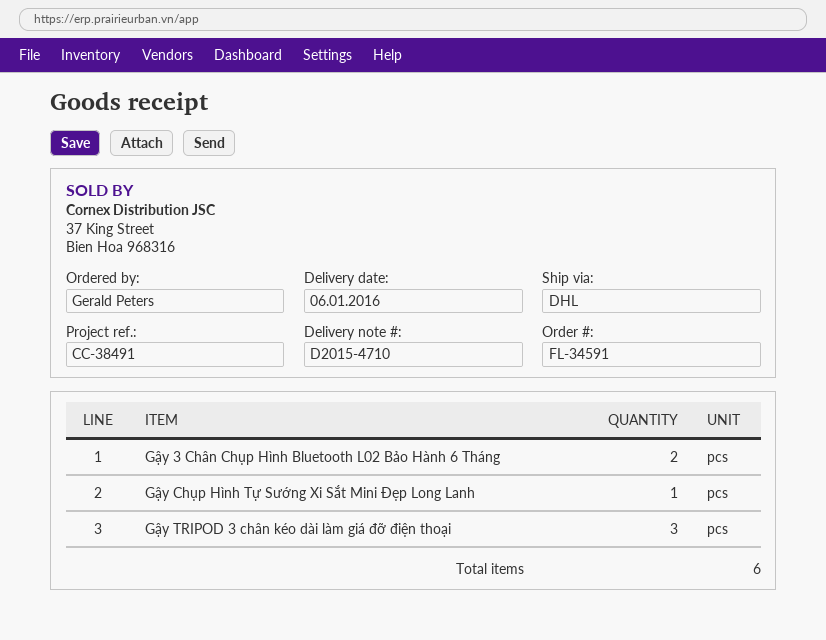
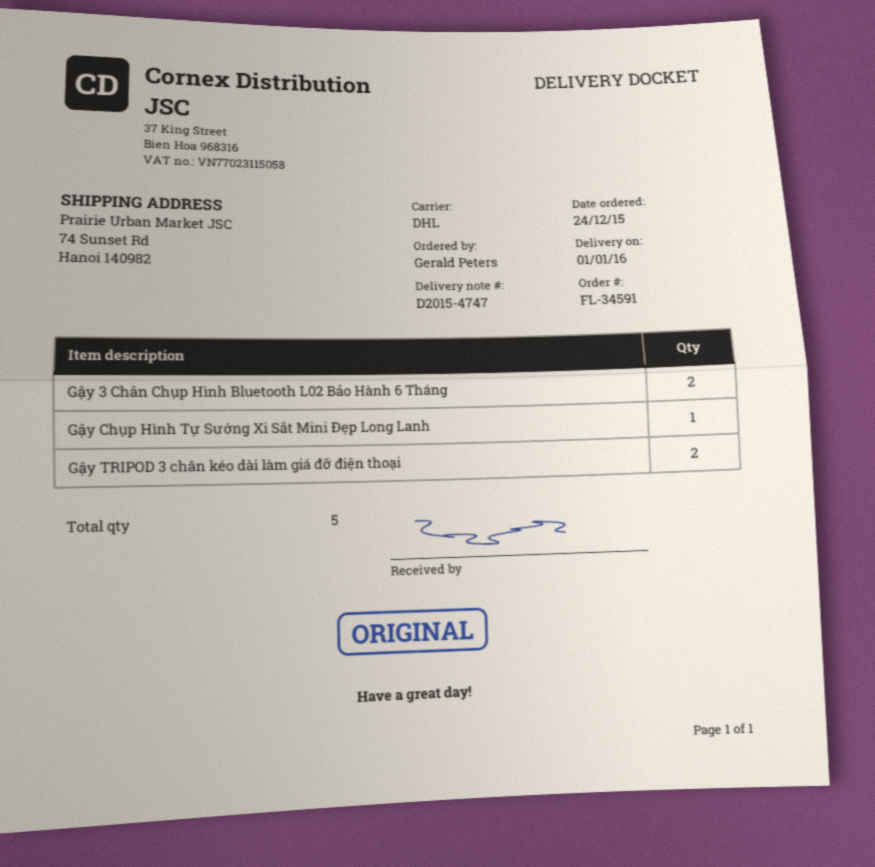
delivery note number: D2015-4710 -> D2015-4747
delivery date: 2016-01-06 -> 2016-01-01
Gậy TRIPOD 3 chân kéo dài làm giá đỡ điện thoại: 3 -> 2
total quantity: 6 -> 5

